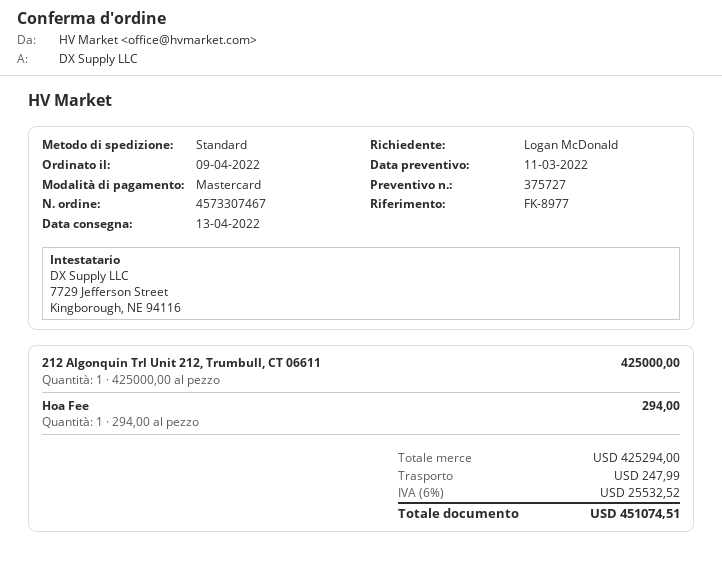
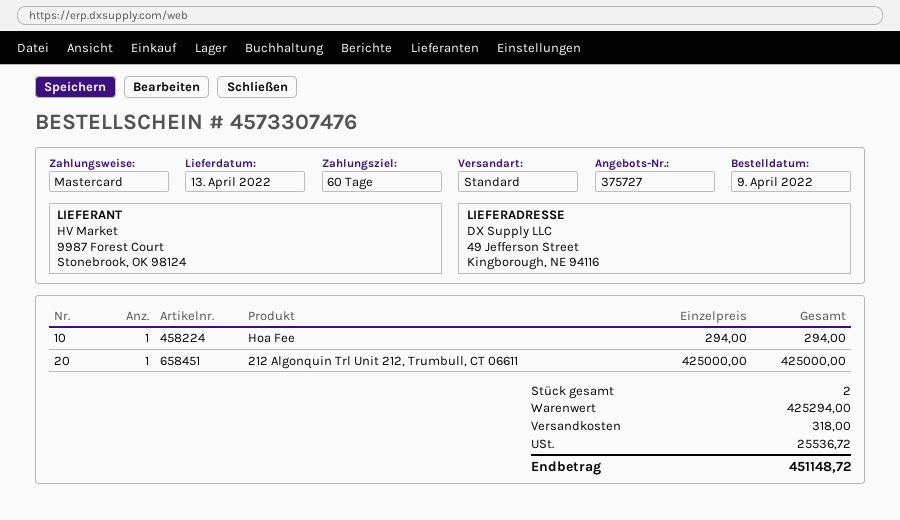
order number: 4573307467 -> 4573307476
shipping: 247.99 -> 318.00
tax: 25532.52 -> 25536.72
total: 451074.51 -> 451148.72

